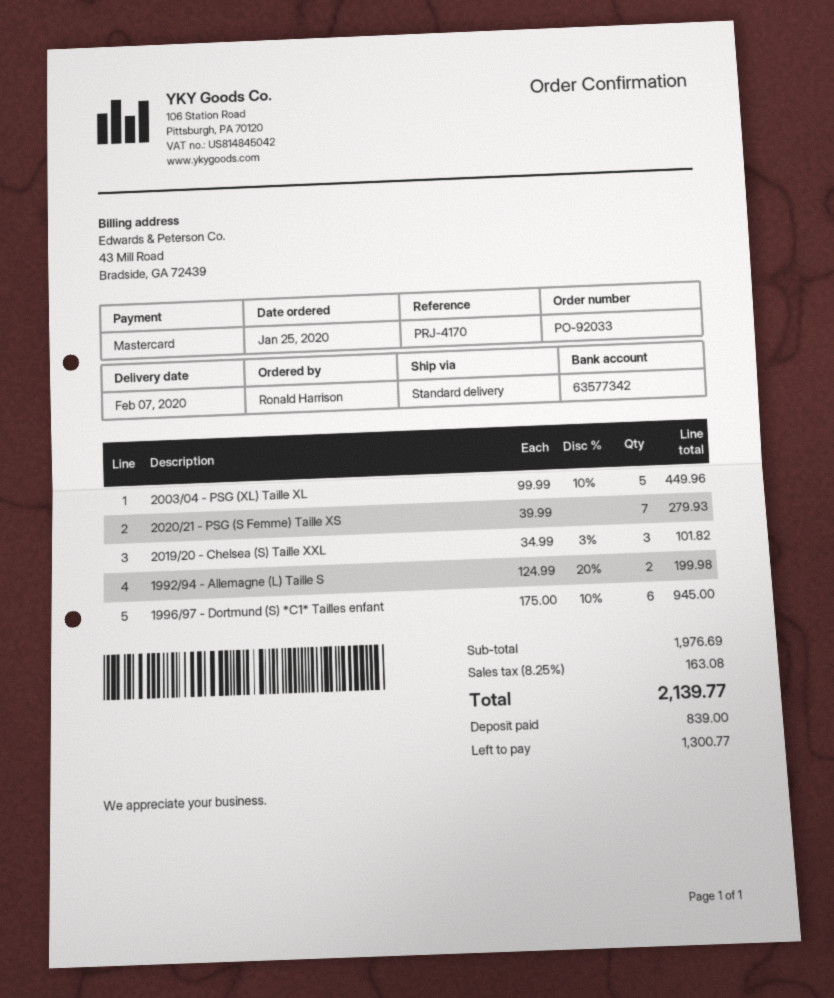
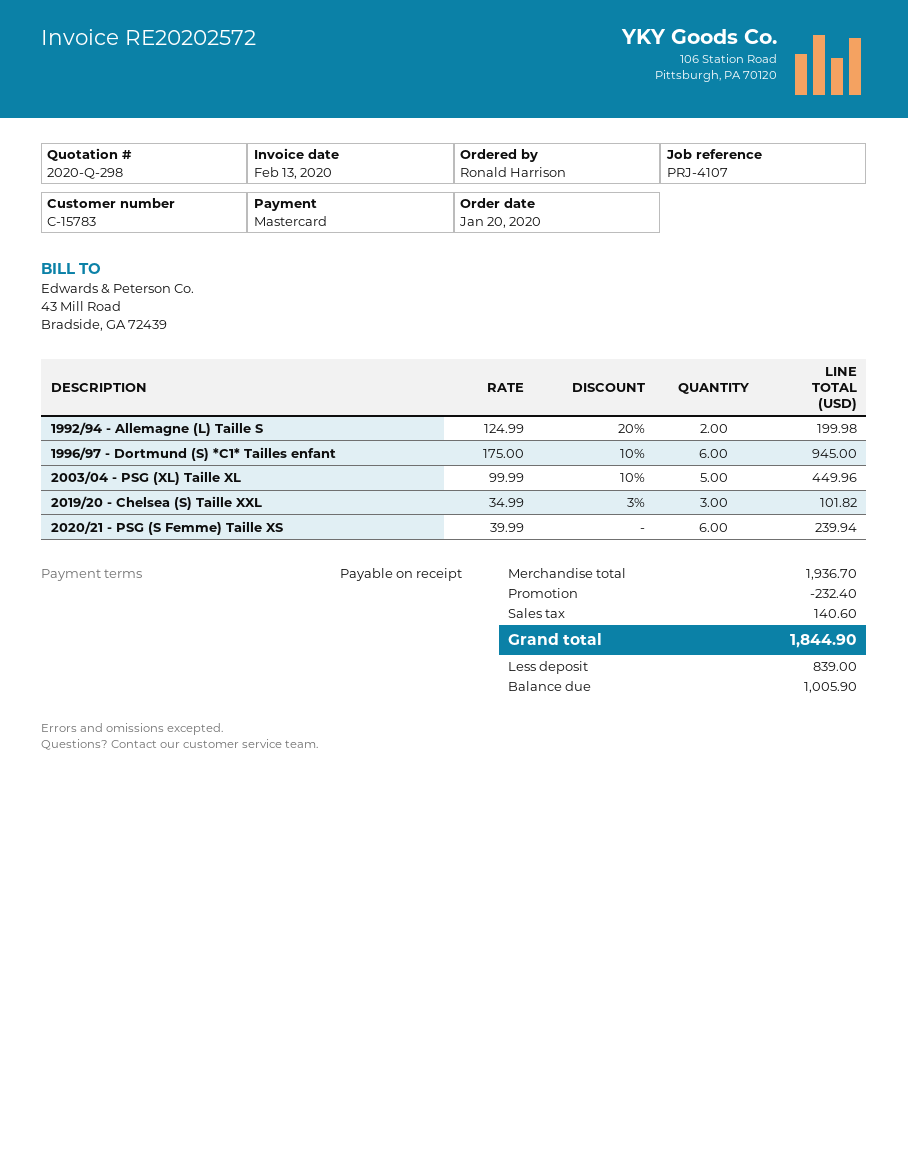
order date: 2020-01-25 -> 2020-01-20
reference: PRJ-4170 -> PRJ-4107
2020/21 - PSG (S Femme) Taille XS: 7 x 39.99 = 279.93 -> 6 x 39.99 = 239.94
subtotal: 1976.69 -> 1936.70
discount: none -> 232.40
tax: 163.08 -> 140.60
total: 2139.77 -> 1844.90
balance: 1300.77 -> 1005.90

